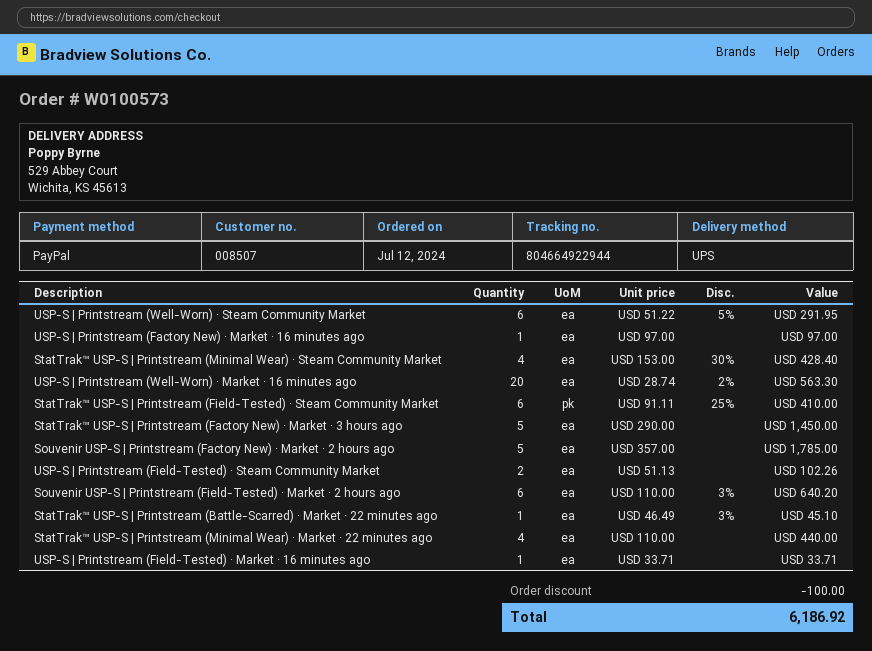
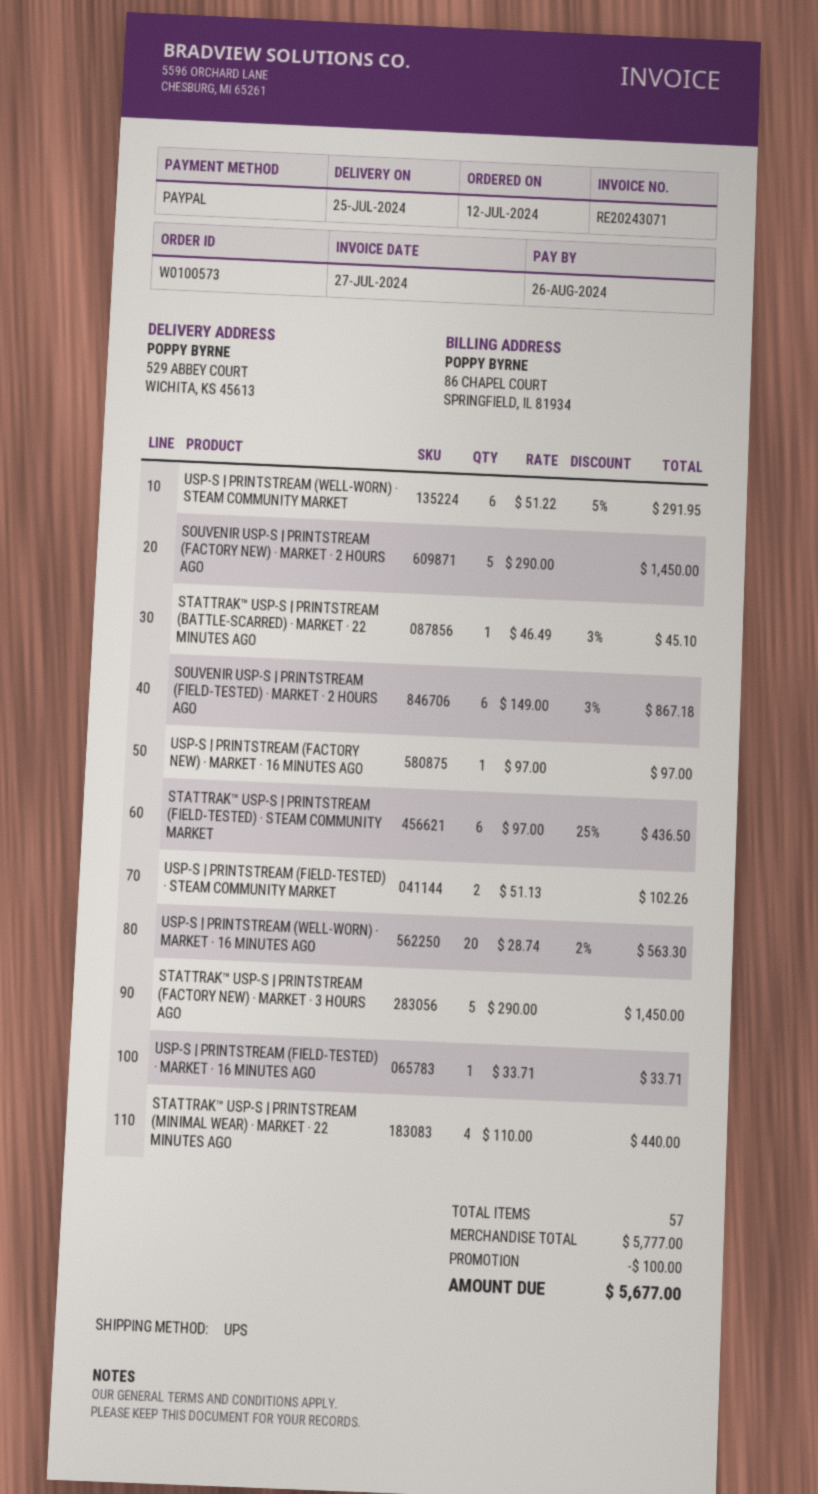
StatTrak™ USP-S | Printstream (Minimal Wear) · Steam Community Market: 4 x 153.00 - 30% = 428.40 -> none
StatTrak™ USP-S | Printstream (Field-Tested) · Steam Community Market: 6 x 91.11 - 25% = 410.00 -> 6 x 97.00 - 25% = 436.50
Souvenir USP-S | Printstream (Factory New) · Market · 2 hours ago: 5 x 357.00 = 1785.00 -> 5 x 290.00 = 1450.00
Souvenir USP-S | Printstream (Field-Tested) · Market · 2 hours ago: 6 x 110.00 - 3% = 640.20 -> 6 x 149.00 - 3% = 867.18
total: 6186.92 -> 5677.00

